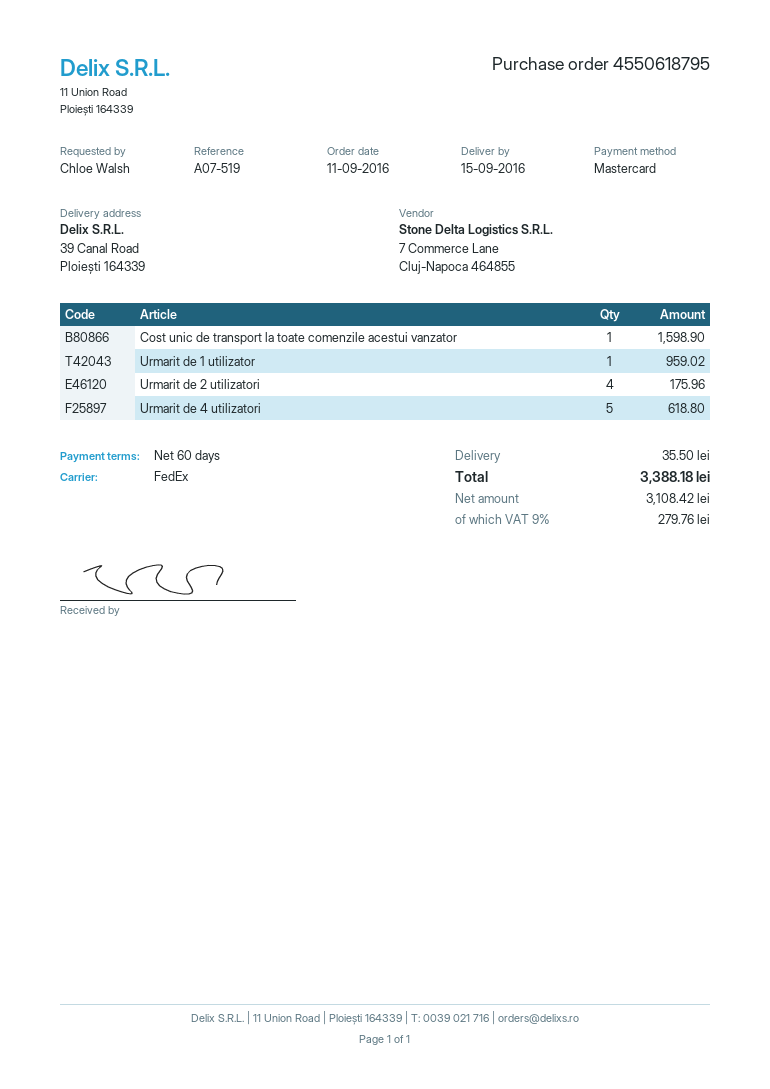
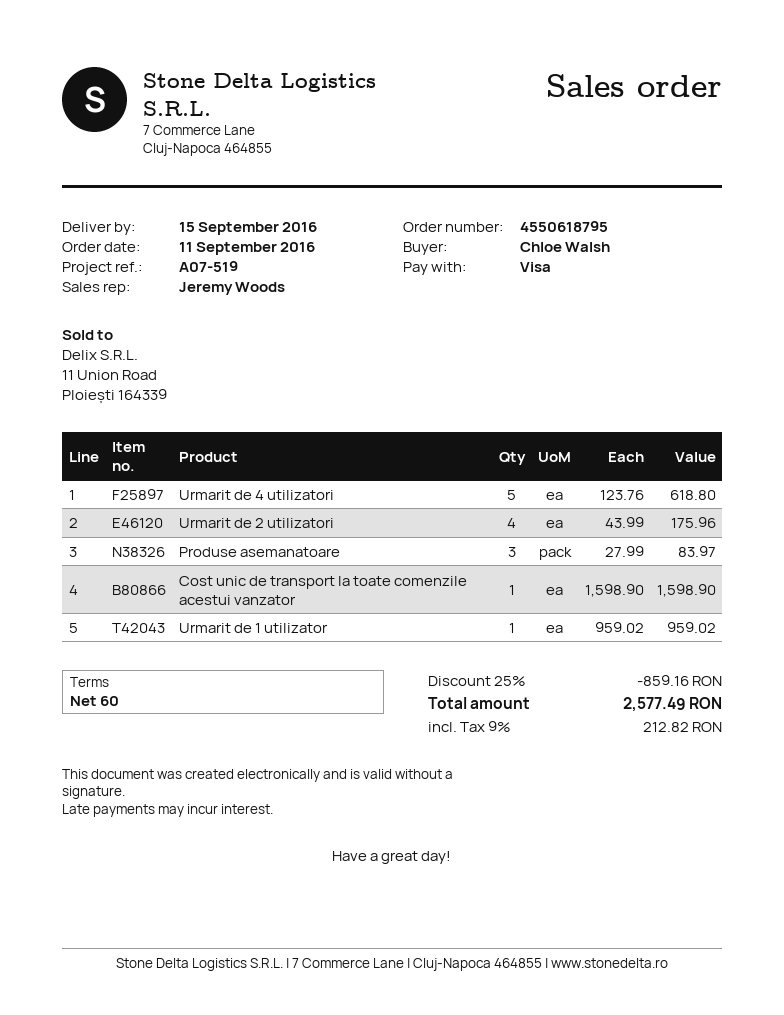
payment method: Mastercard -> Visa
Produse asemanatoare: none -> 3 for 83.97
discount: none -> 25% = 859.16
shipping: 35.50 -> none
tax: 9% = 279.76 -> 9% = 212.82
total: 3388.18 -> 2577.49

